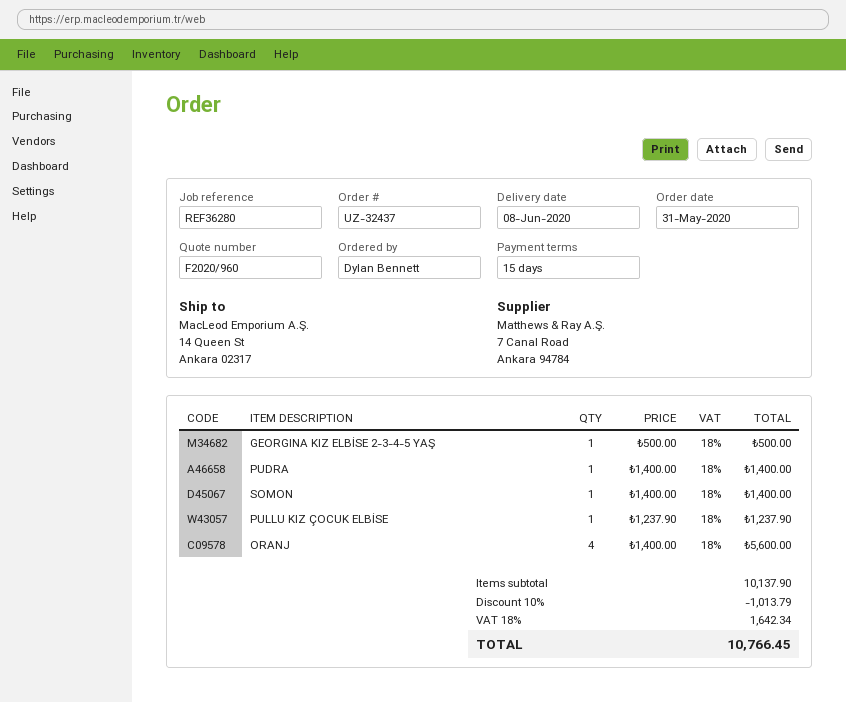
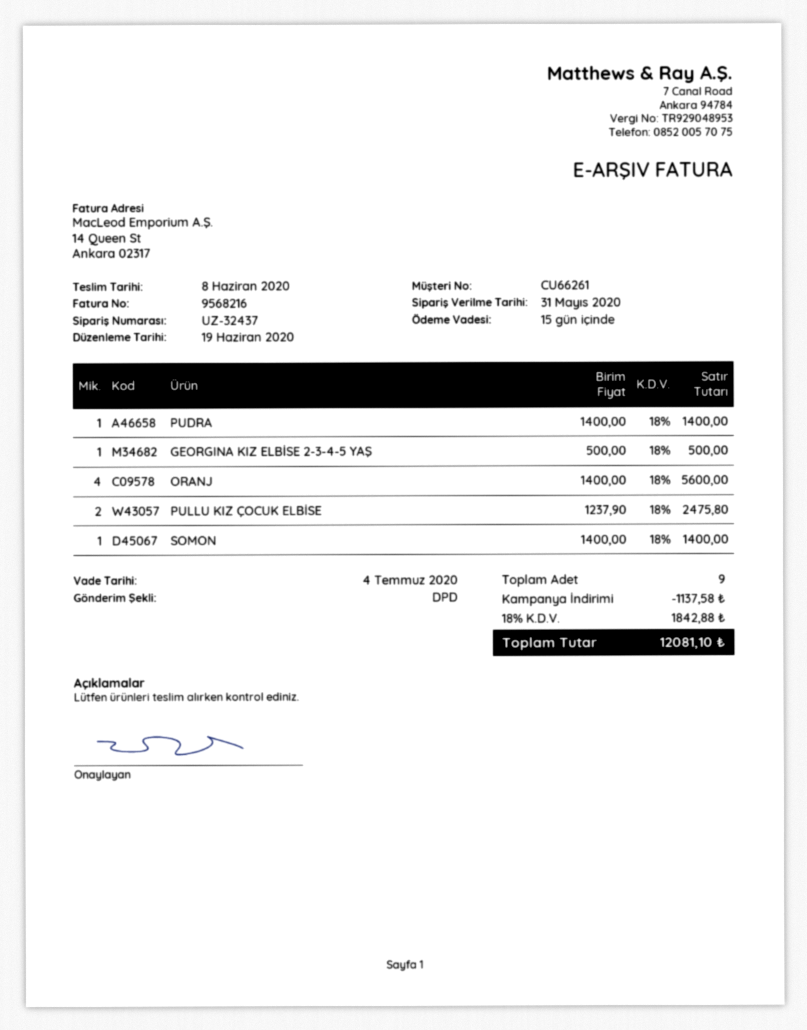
PULLU KIZ ÇOCUK ELBİSE: 1 x 1237.90 = 1237.90 -> 2 x 1237.90 = 2475.80
discount: 1013.79 -> 1137.58
tax: 18% = 1642.34 -> 18% = 1842.88
total: 10766.45 -> 12081.10

